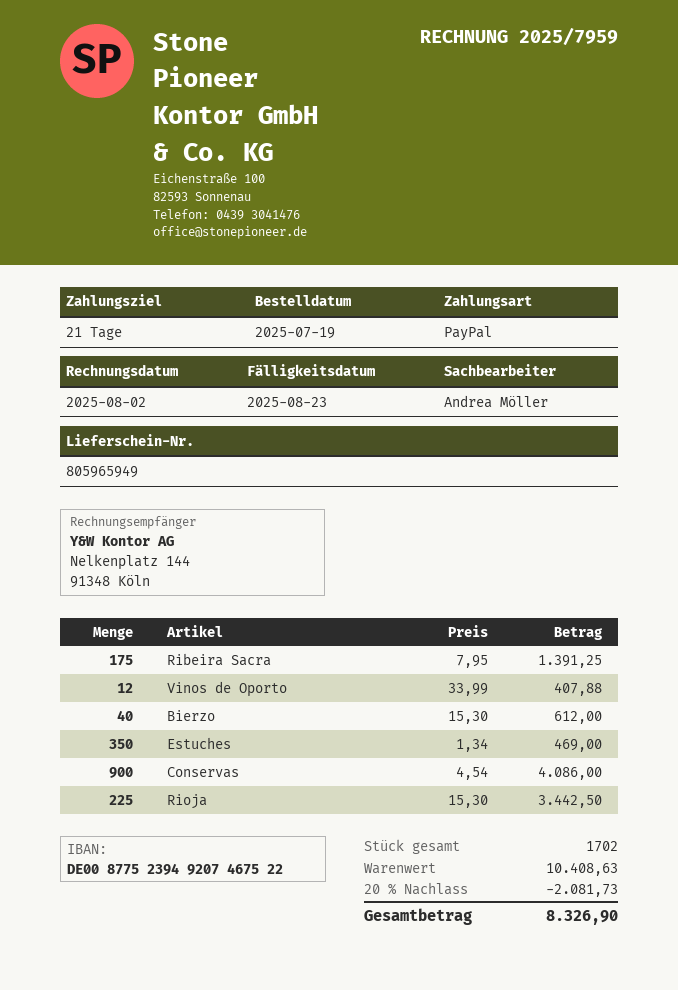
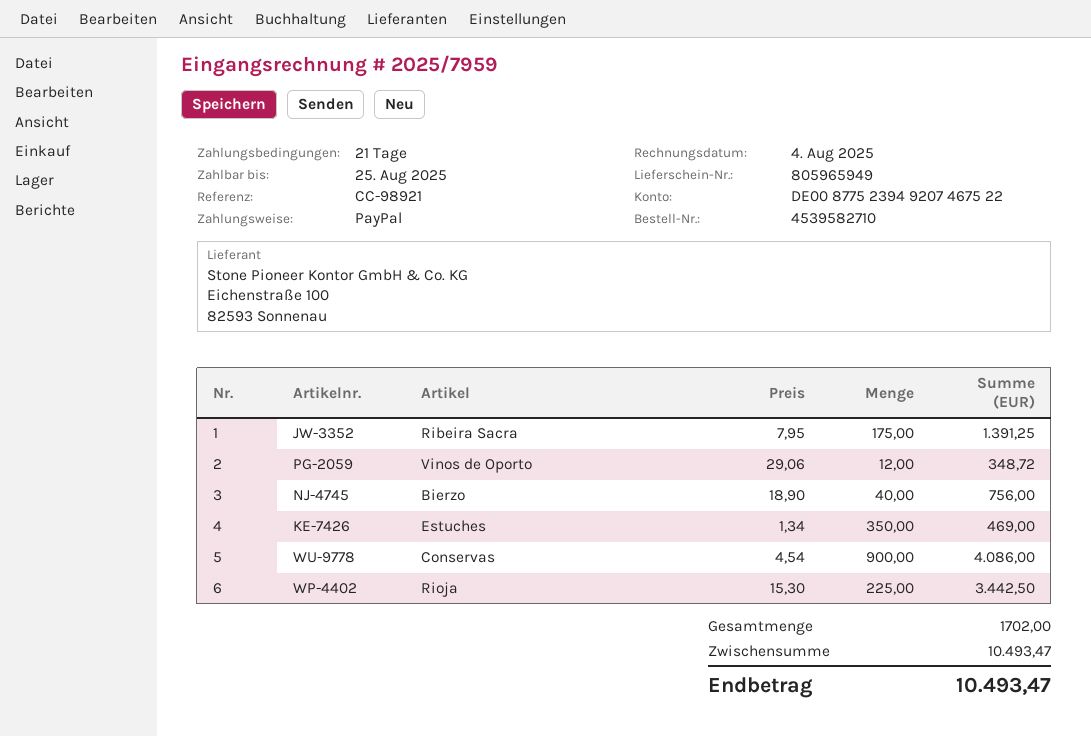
invoice date: 2025-08-02 -> 2025-08-04
due date: 2025-08-23 -> 2025-08-25
Vinos de Oporto: 12 x 33.99 = 407.88 -> 12 x 29.06 = 348.72
Bierzo: 40 x 15.30 = 612.00 -> 40 x 18.90 = 756.00
subtotal: 10408.63 -> 10493.47
discount: 20% = 2081.73 -> none
total: 8326.90 -> 10493.47

